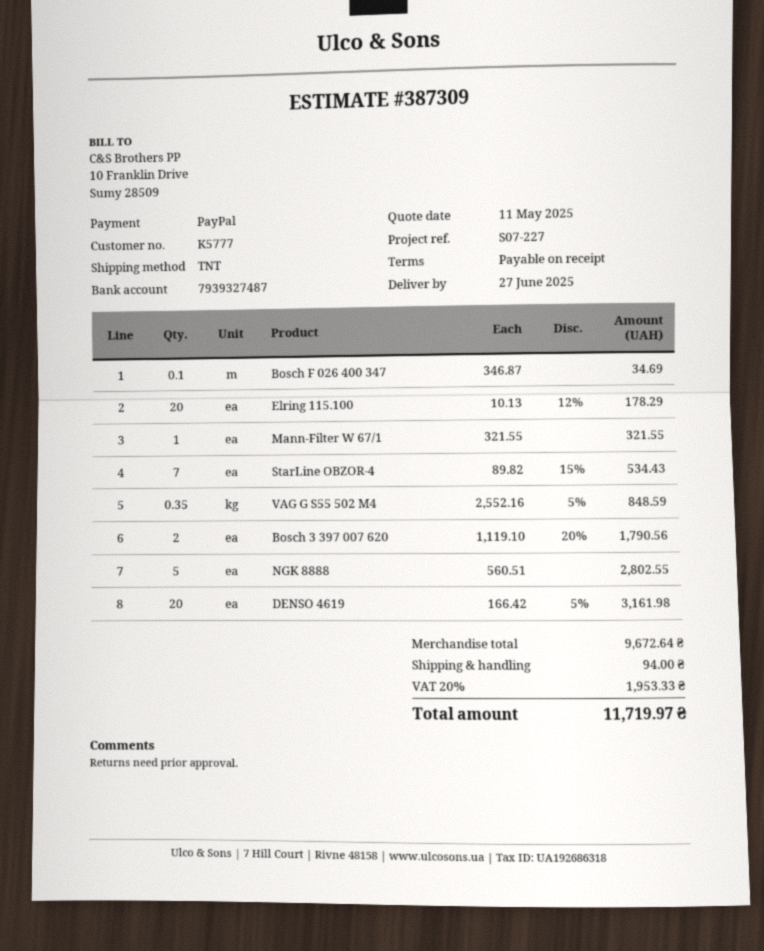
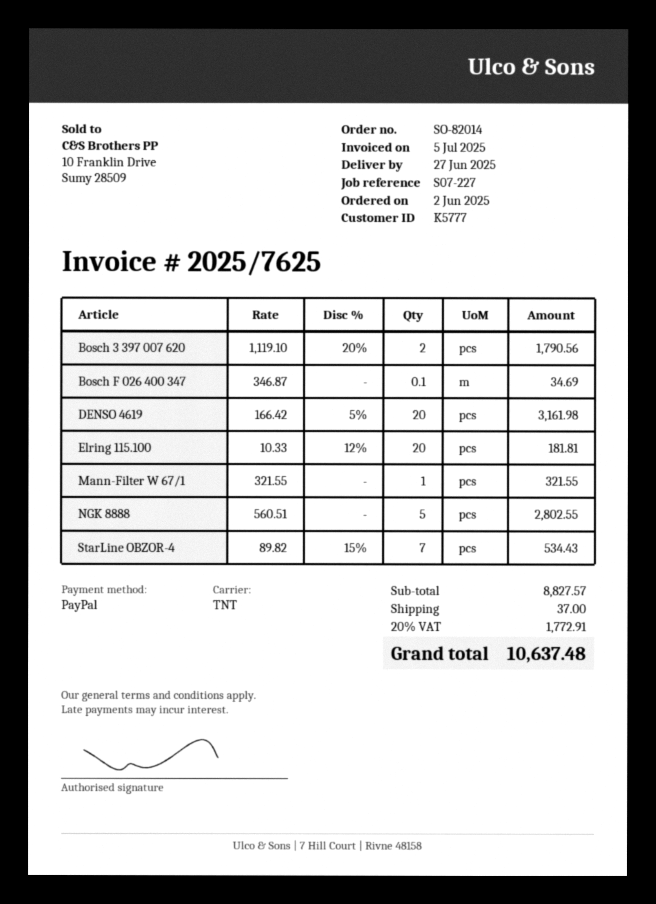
Elring 115.100: 20 x 10.13 - 12% = 178.29 -> 20 x 10.33 - 12% = 181.81
VAG G S55 502 M4: 0.35 x 2552.16 - 5% = 848.59 -> none
subtotal: 9672.64 -> 8827.57
shipping: 94.00 -> 37.00
tax: 20% = 1953.33 -> 20% = 1772.91
total: 11719.97 -> 10637.48

